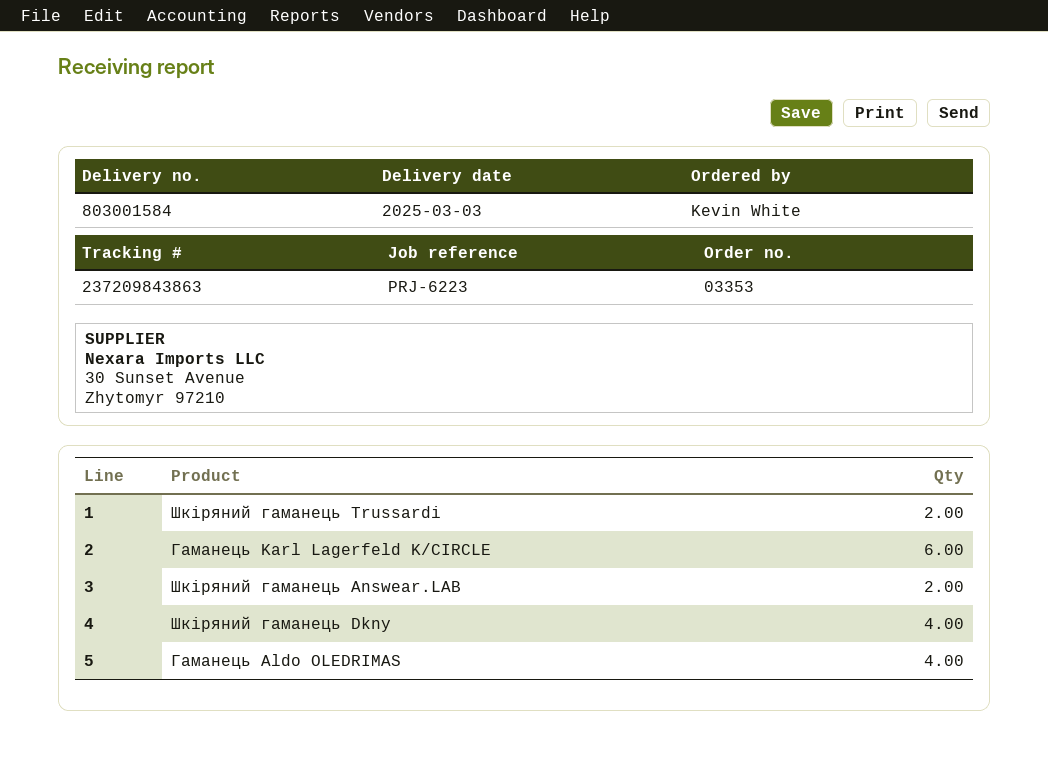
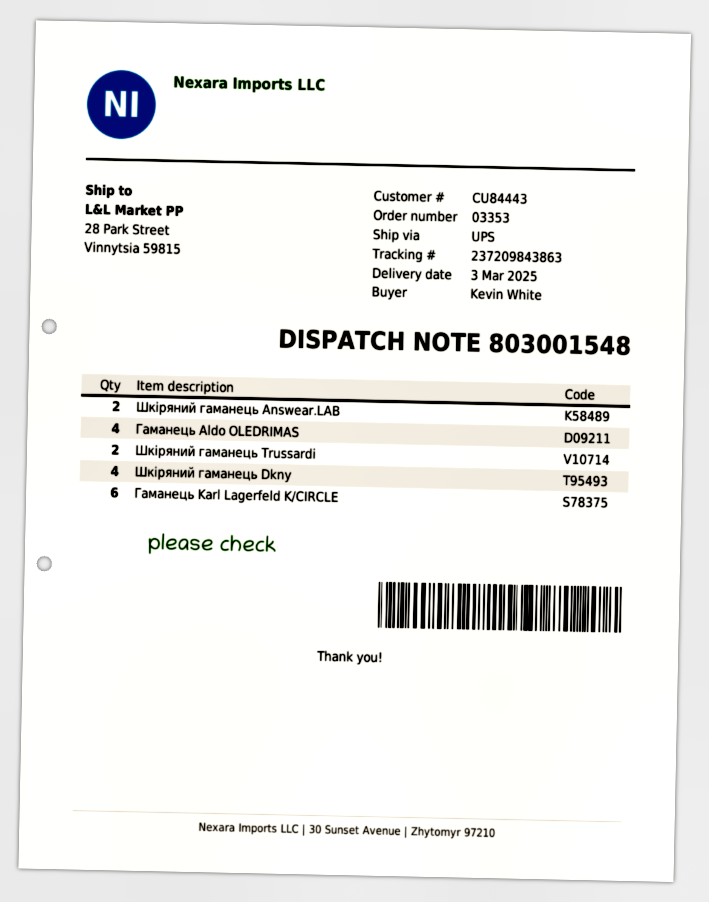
delivery note number: 803001584 -> 803001548

